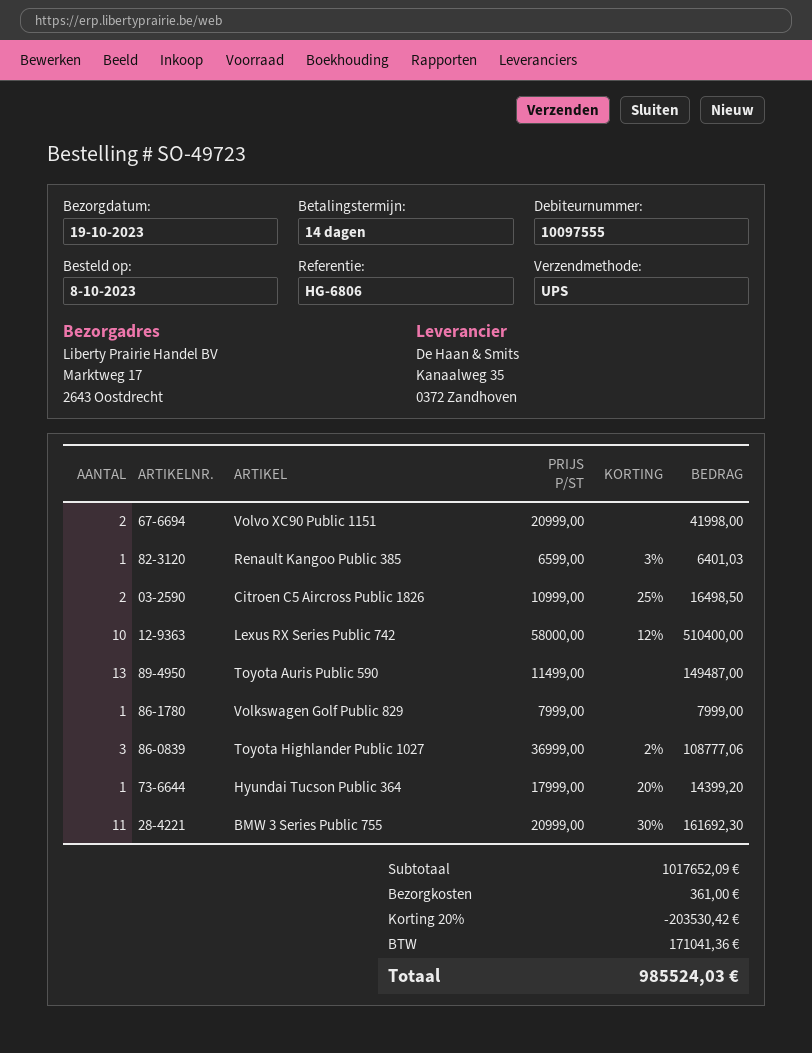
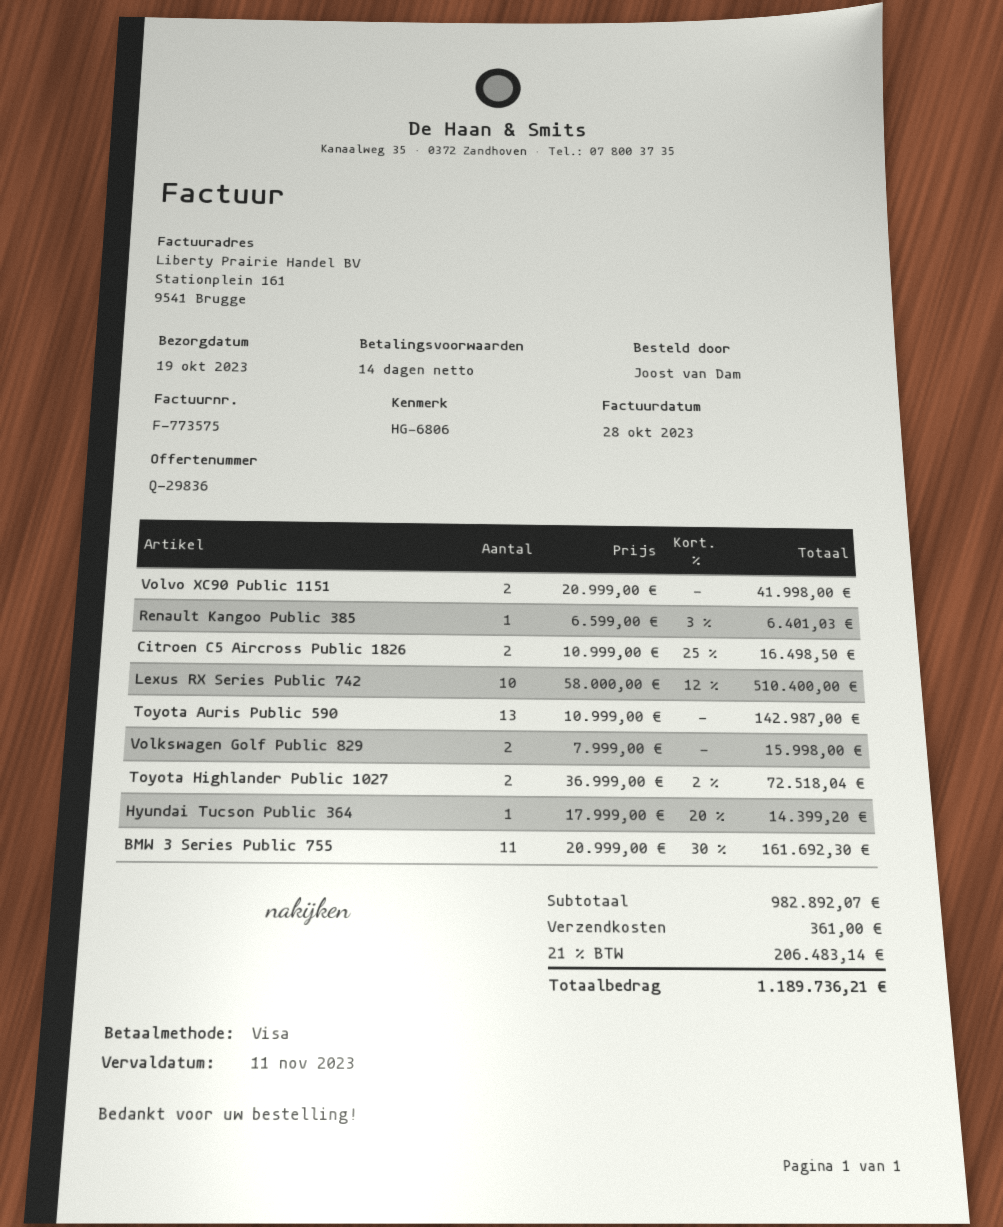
Toyota Auris Public 590: 13 x 11499.00 = 149487.00 -> 13 x 10999.00 = 142987.00
Volkswagen Golf Public 829: 1 x 7999.00 = 7999.00 -> 2 x 7999.00 = 15998.00
Toyota Highlander Public 1027: 3 x 36999.00 - 2% = 108777.06 -> 2 x 36999.00 - 2% = 72518.04
subtotal: 1017652.09 -> 982892.07
discount: 20% = 203530.42 -> none
tax: 171041.36 -> 206483.14
total: 985524.03 -> 1189736.21

